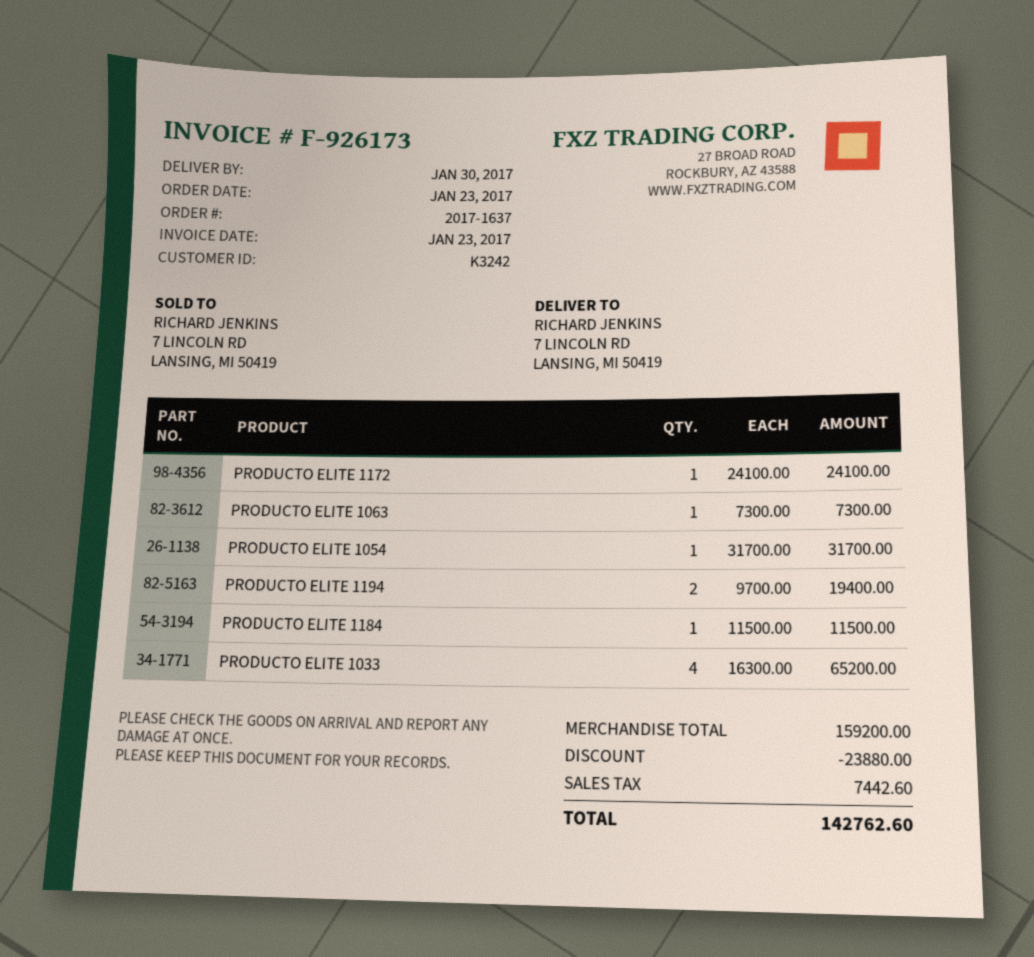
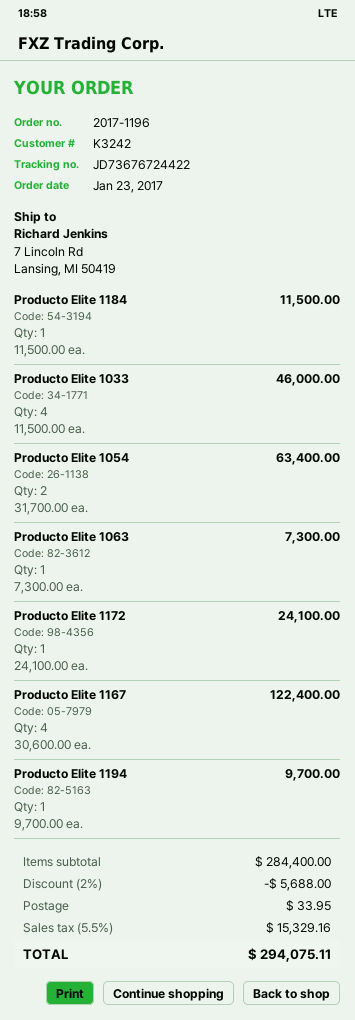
order number: 2017-1637 -> 2017-1196
PRODUCTO ELITE 1054: 1 x 31700.00 = 31700.00 -> 2 x 31700.00 = 63400.00
PRODUCTO ELITE 1194: 2 x 9700.00 = 19400.00 -> 1 x 9700.00 = 9700.00
PRODUCTO ELITE 1033: 4 x 16300.00 = 65200.00 -> 4 x 11500.00 = 46000.00
Producto Elite 1167: none -> 4 x 30600.00 = 122400.00
subtotal: 159200.00 -> 284400.00
discount: 23880.00 -> 5688.00
shipping: none -> 33.95
tax: 7442.60 -> 15329.16
total: 142762.60 -> 294075.11

